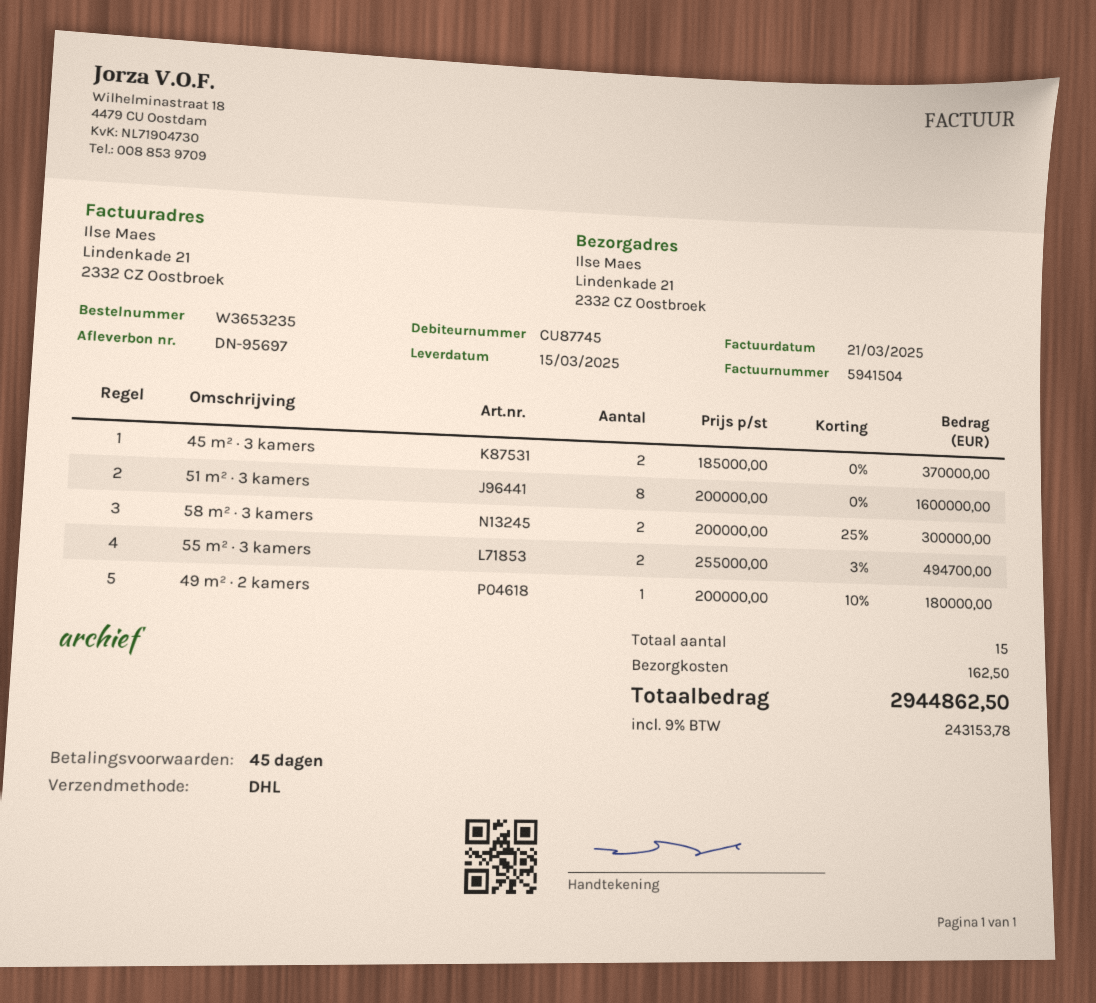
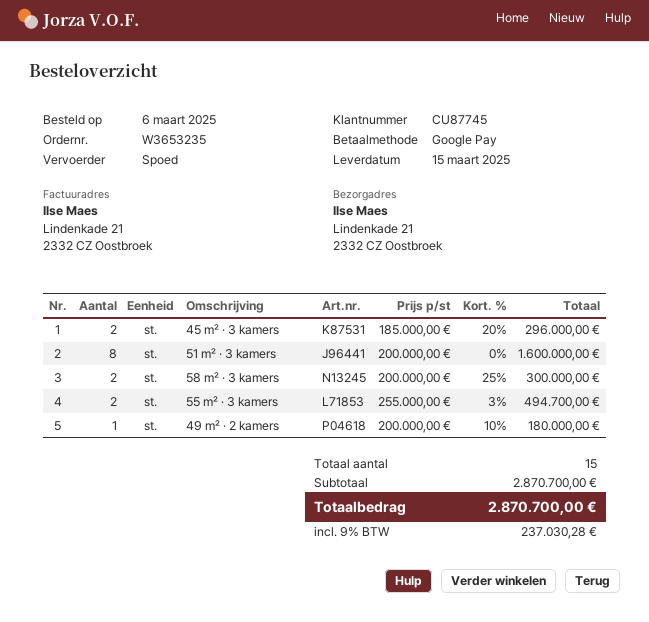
shipping method: DHL -> express
45 m² · 3 kamers: 2 x 185000.00 = 370000.00 -> 2 x 185000.00 - 20% = 296000.00
shipping: 162.50 -> none
tax: 9% = 243153.78 -> 9% = 237030.28
total: 2944862.50 -> 2870700.00

